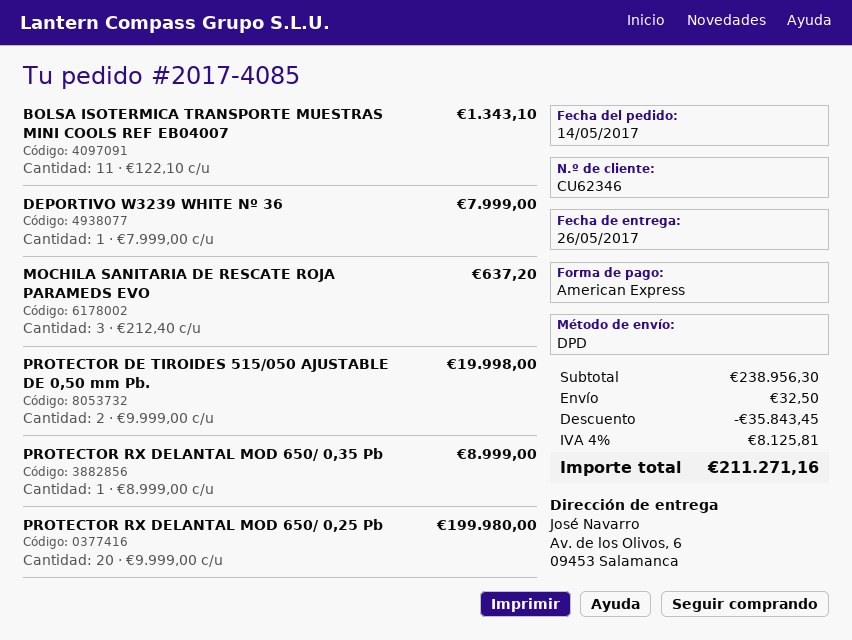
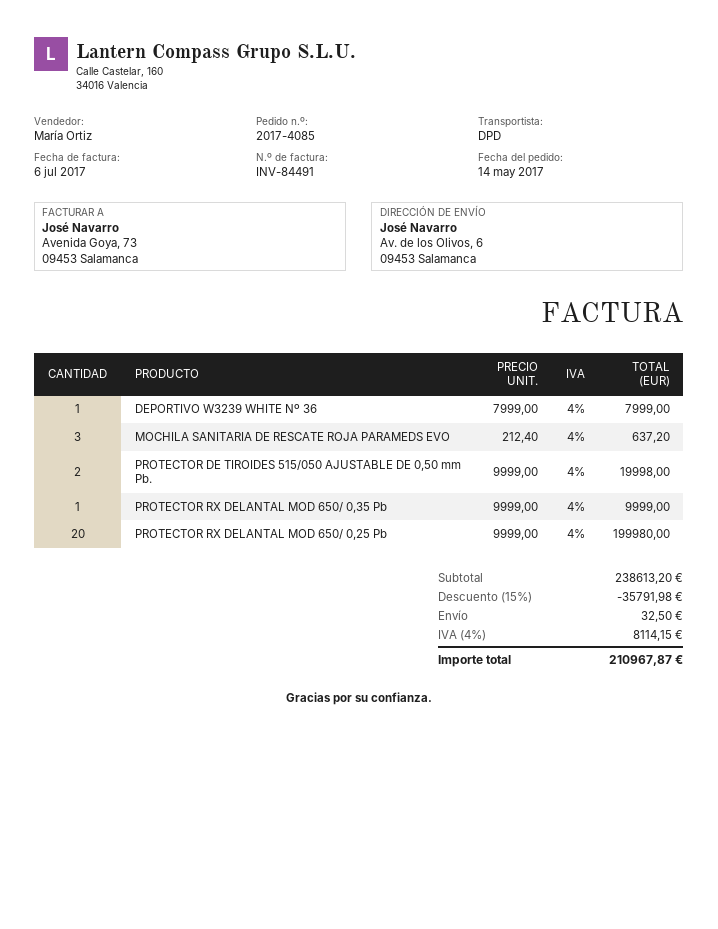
BOLSA ISOTERMICA TRANSPORTE MUESTRAS MINI COOLS REF EB04007: 11 x 122.10 = 1343.10 -> none
PROTECTOR RX DELANTAL MOD 650/ 0,35 Pb: 1 x 8999.00 = 8999.00 -> 1 x 9999.00 = 9999.00
subtotal: 238956.30 -> 238613.20
discount: 35843.45 -> 35791.98
tax: 4% = 8125.81 -> 4% = 8114.15
total: 211271.16 -> 210967.87

